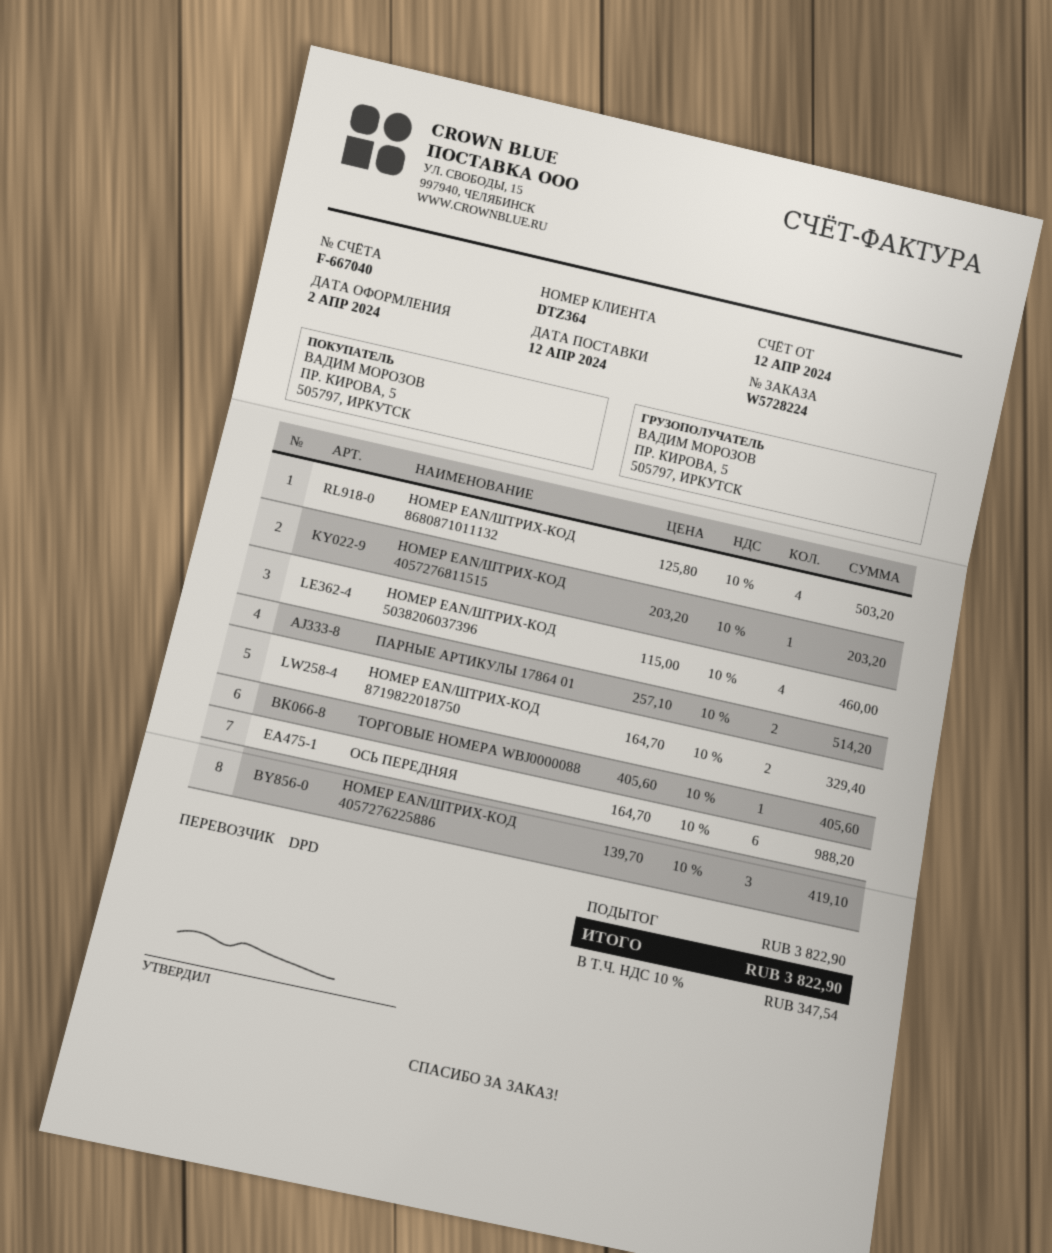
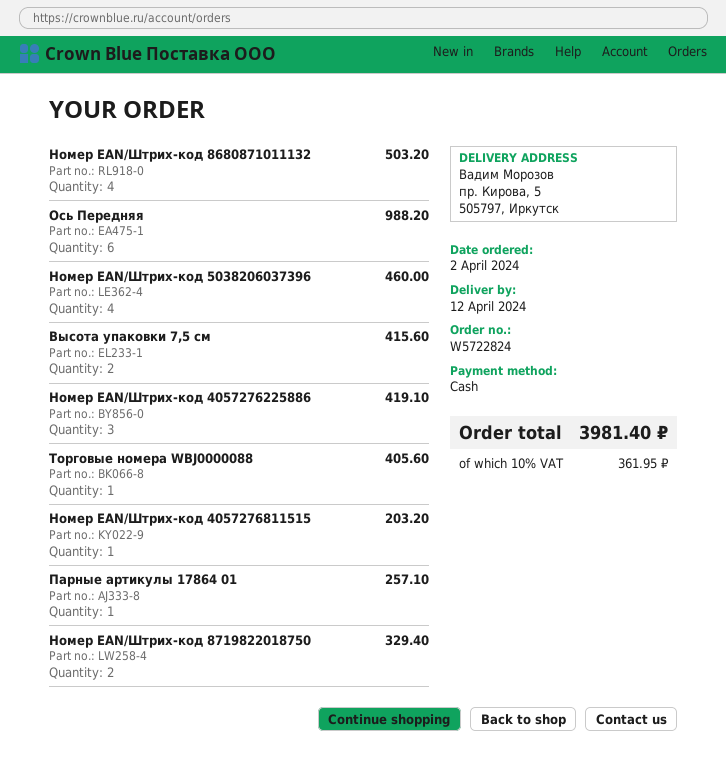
order number: W5728224 -> W5722824
ПАРНЫЕ АРТИКУЛЫ 17864 01: 2 for 514.20 -> 1 for 257.10
Высота упаковки 7,5 см: none -> 2 for 415.60
tax: 10% = 347.54 -> 10% = 361.95
total: 3822.90 -> 3981.40

